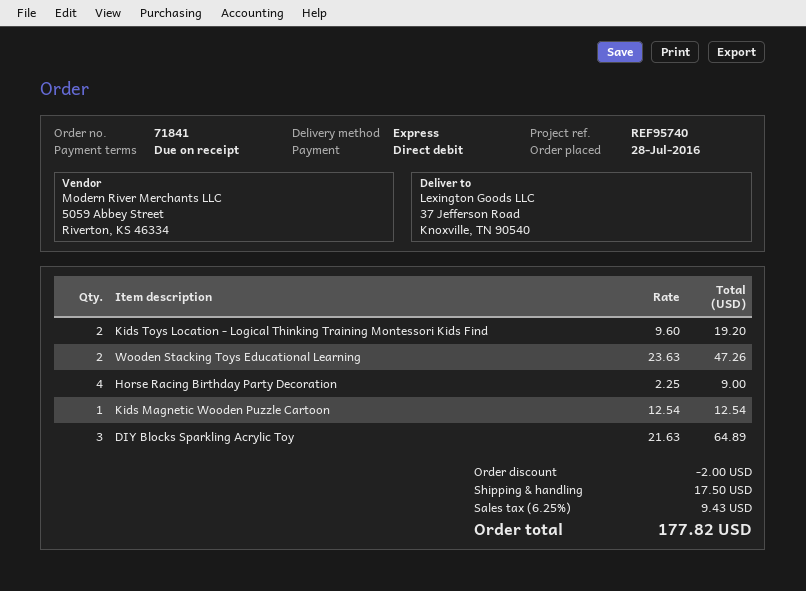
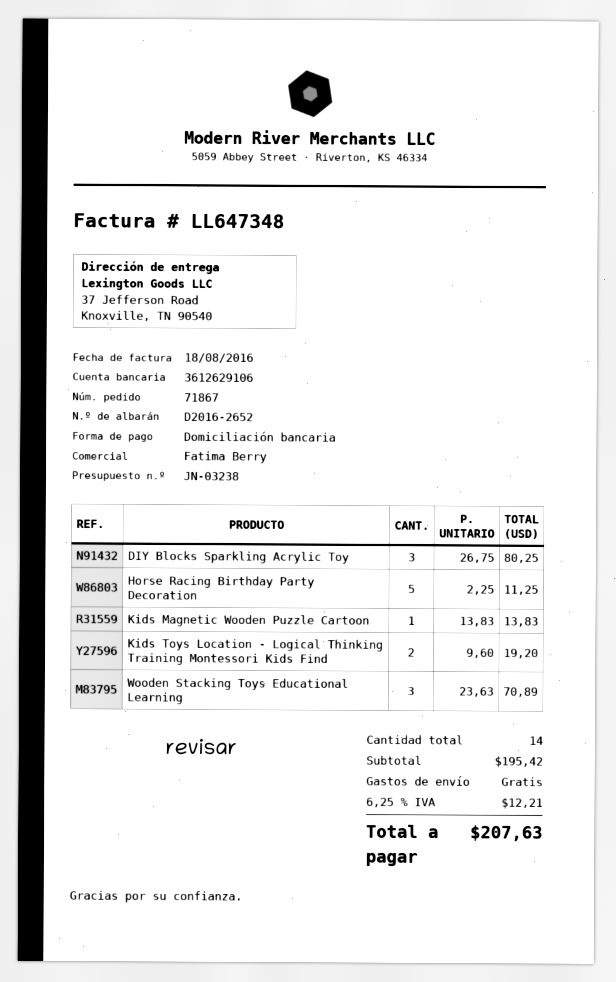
order number: 71841 -> 71867
Wooden Stacking Toys Educational Learning: 2 x 23.63 = 47.26 -> 3 x 23.63 = 70.89
Horse Racing Birthday Party Decoration: 4 x 2.25 = 9.00 -> 5 x 2.25 = 11.25
Kids Magnetic Wooden Puzzle Cartoon: 1 x 12.54 = 12.54 -> 1 x 13.83 = 13.83
DIY Blocks Sparkling Acrylic Toy: 3 x 21.63 = 64.89 -> 3 x 26.75 = 80.25
discount: 2.00 -> none
shipping: 17.50 -> 0.00
tax: 6.25% = 9.43 -> 6.25% = 12.21
total: 177.82 -> 207.63

